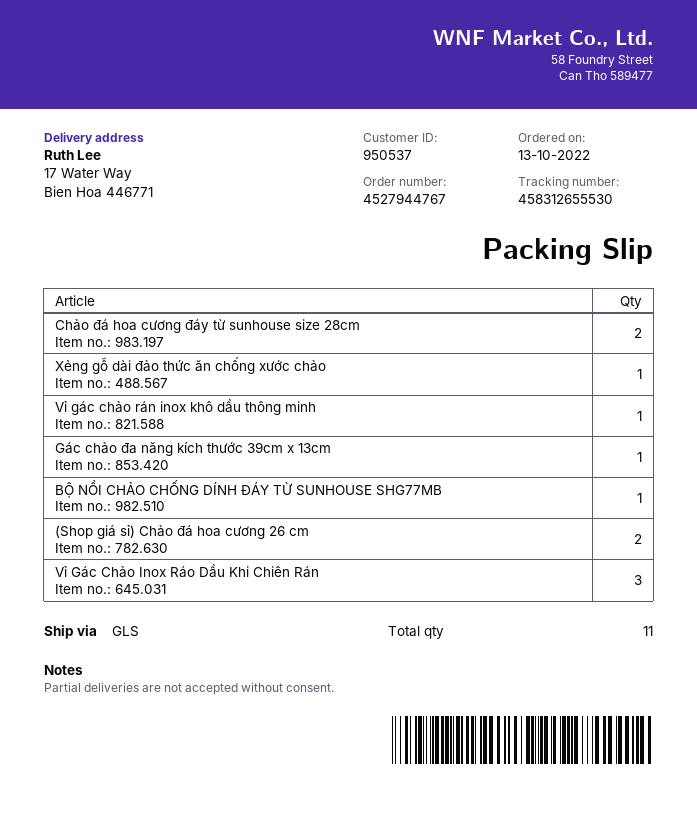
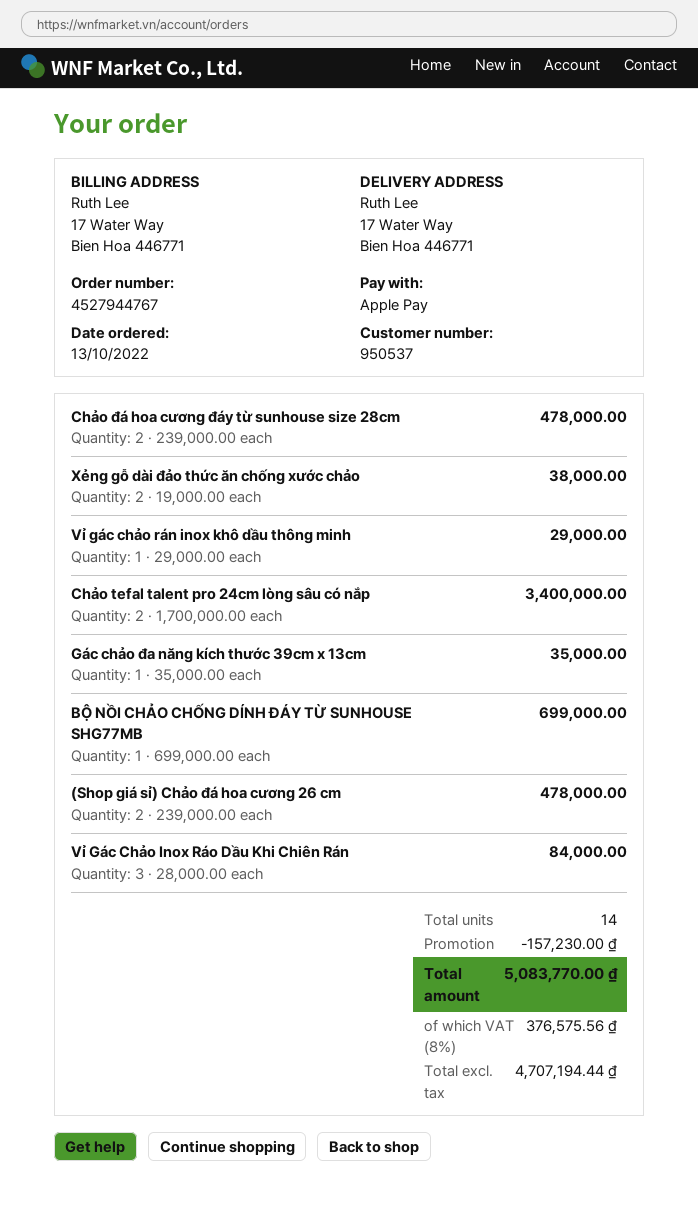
Xẻng gỗ dài đảo thức ăn chống xước chảo: 1 -> 2
Chảo tefal talent pro 24cm lòng sâu có nắp: none -> 2
total quantity: 11 -> 14

